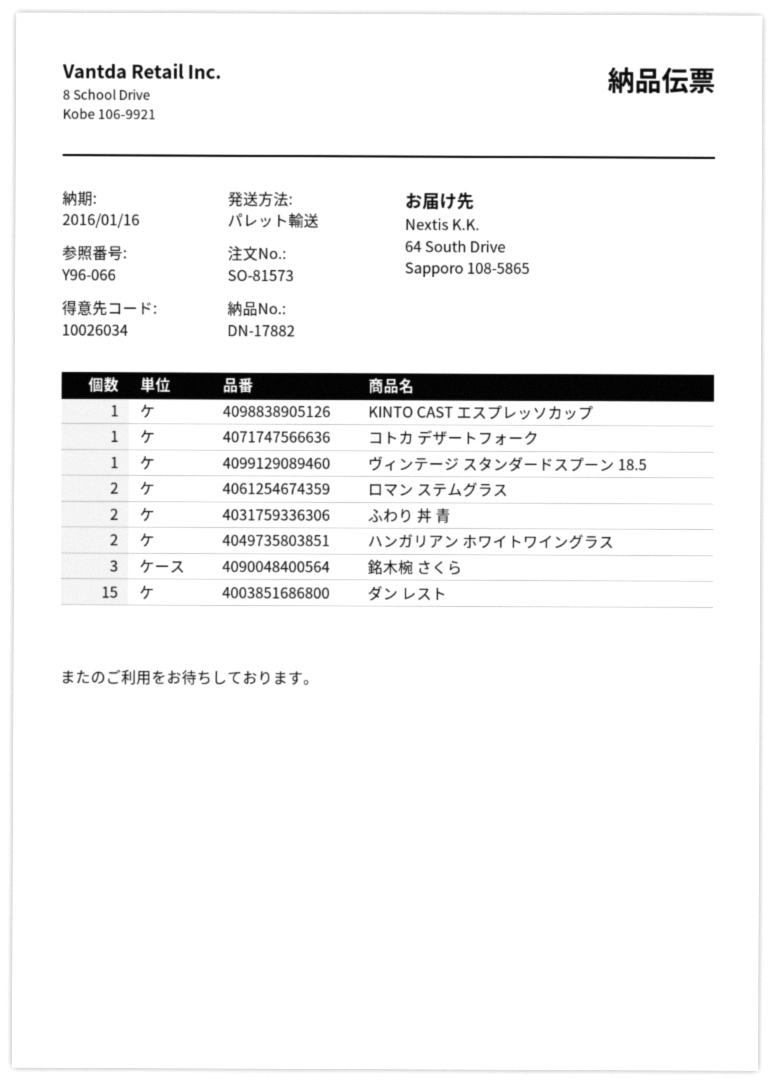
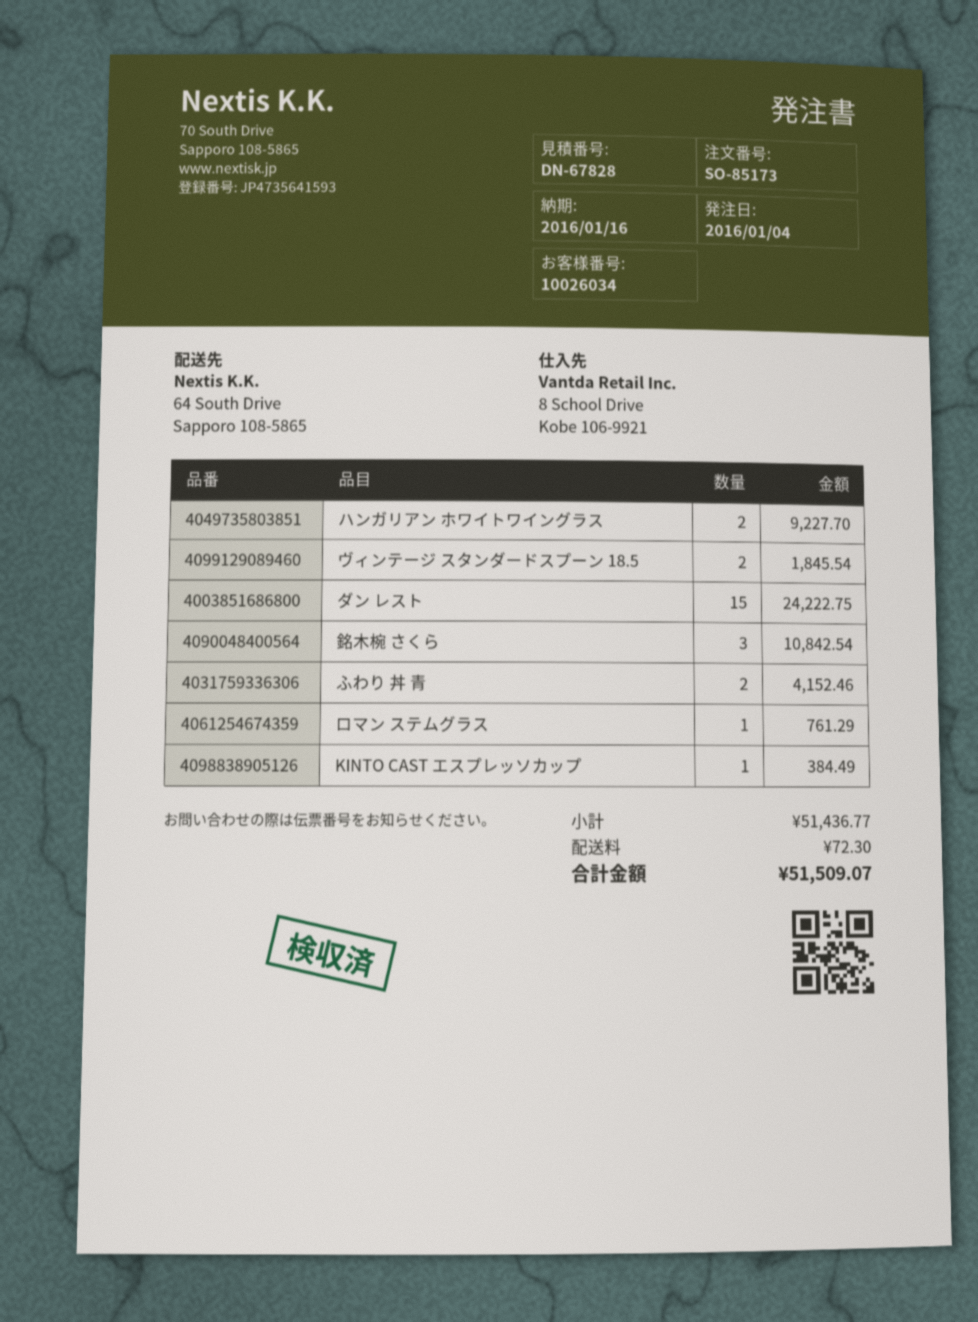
order number: SO-81573 -> SO-85173
コトカ デザートフォーク: 1 -> none
ヴィンテージ スタンダードスプーン 18.5: 1 -> 2
ロマン ステムグラス: 2 -> 1

